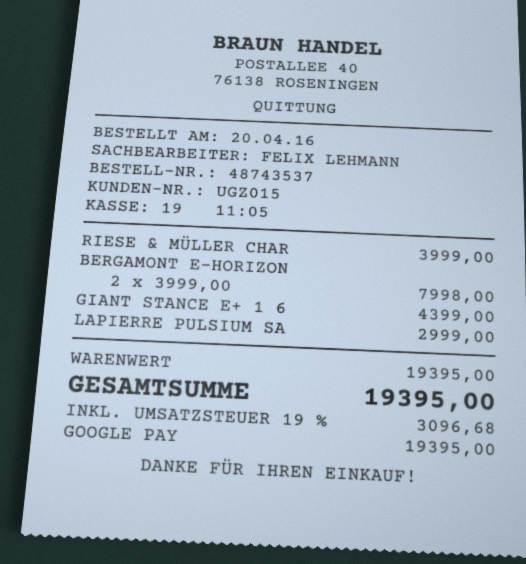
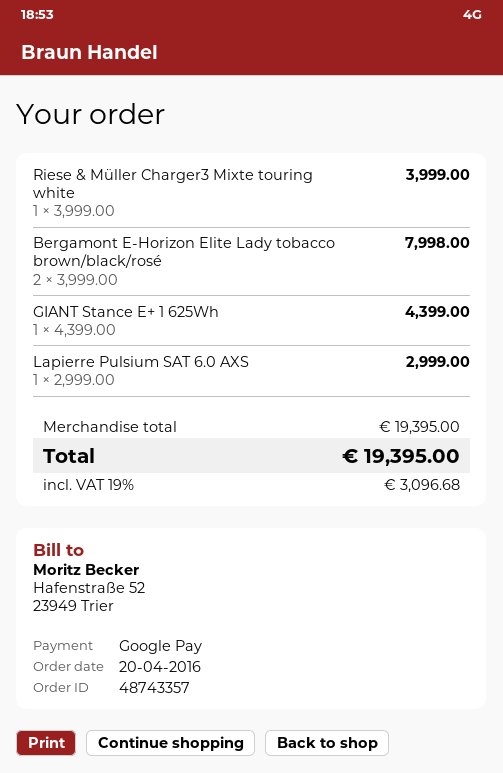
order number: 48743537 -> 48743357

